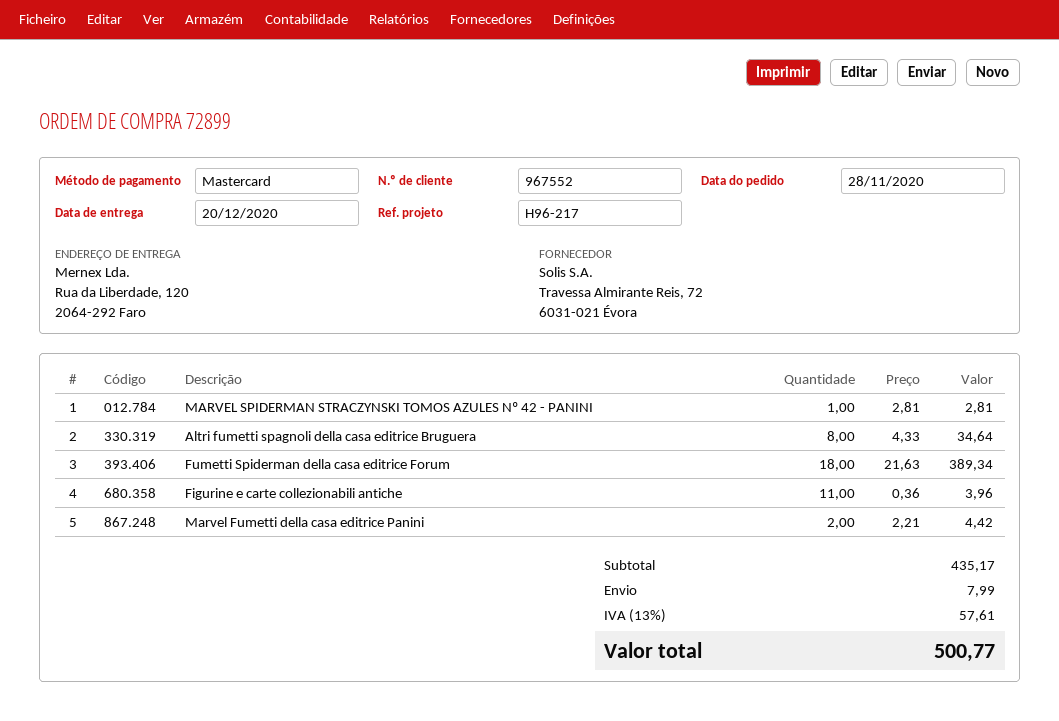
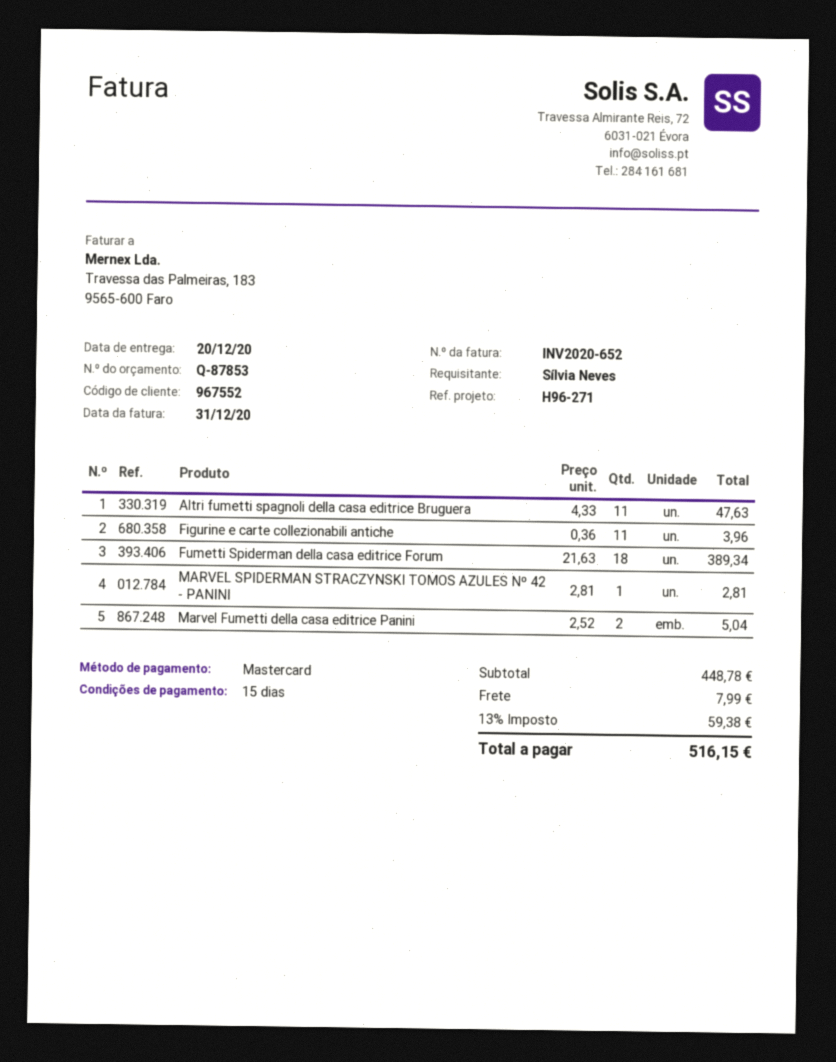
reference: H96-217 -> H96-271
Altri fumetti spagnoli della casa editrice Bruguera: 8 x 4.33 = 34.64 -> 11 x 4.33 = 47.63
Marvel Fumetti della casa editrice Panini: 2 x 2.21 = 4.42 -> 2 x 2.52 = 5.04
subtotal: 435.17 -> 448.78
tax: 13% = 57.61 -> 13% = 59.38
total: 500.77 -> 516.15

